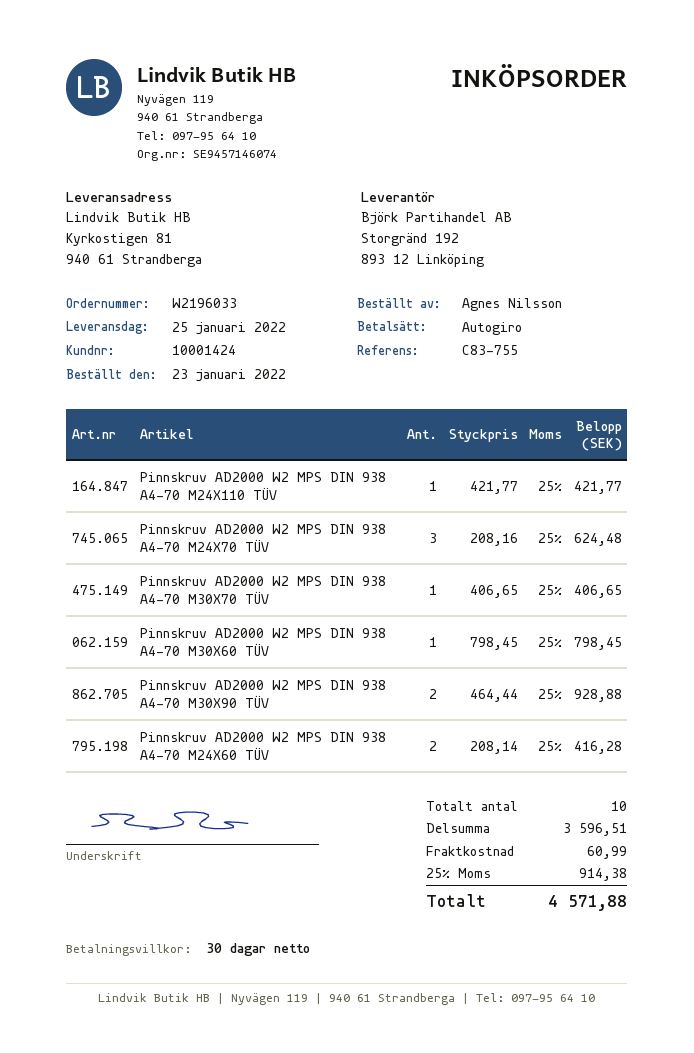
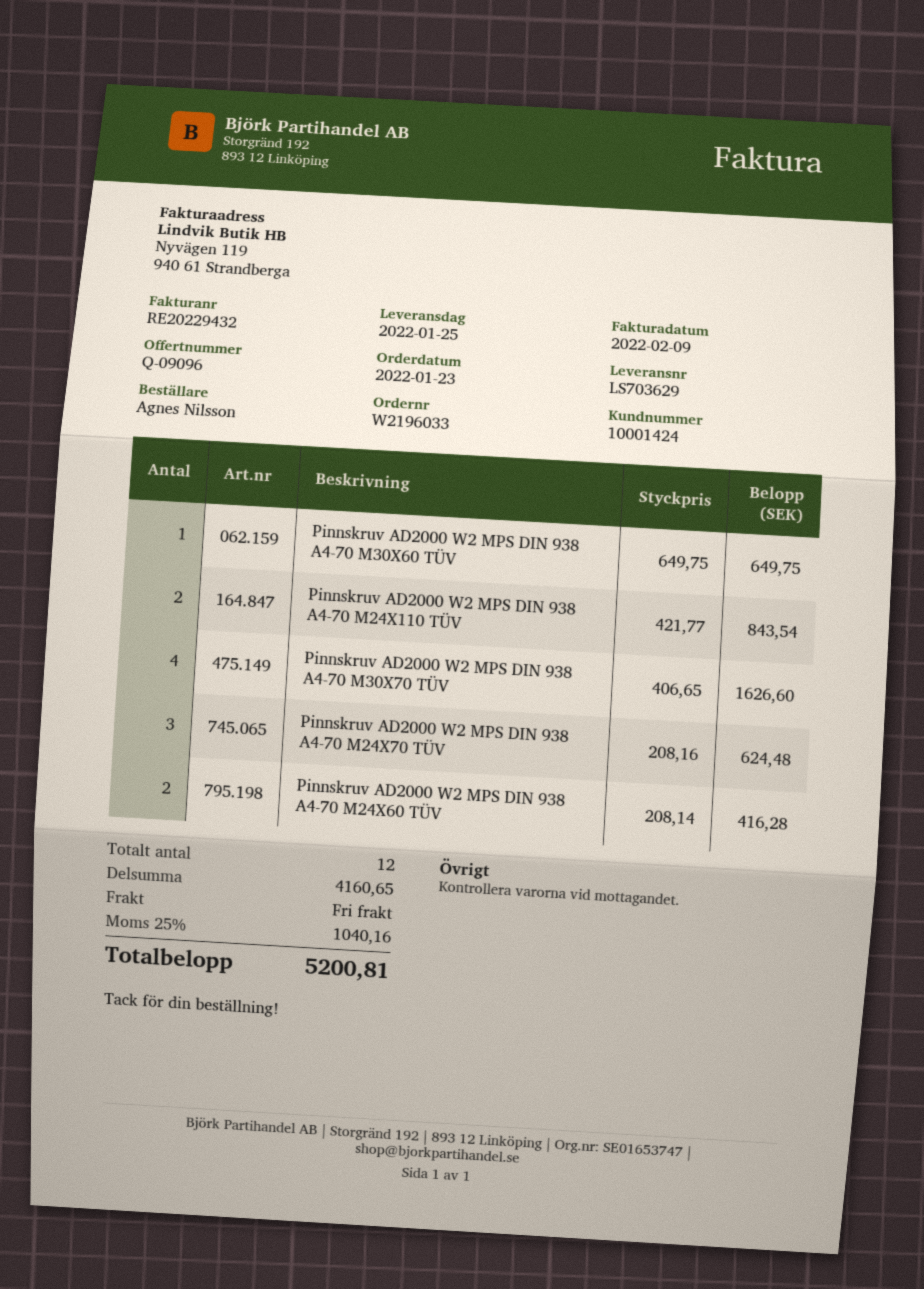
Pinnskruv AD2000 W2 MPS DIN 938 A4-70 M24X110 TÜV: 1 x 421.77 = 421.77 -> 2 x 421.77 = 843.54
Pinnskruv AD2000 W2 MPS DIN 938 A4-70 M30X70 TÜV: 1 x 406.65 = 406.65 -> 4 x 406.65 = 1626.60
Pinnskruv AD2000 W2 MPS DIN 938 A4-70 M30X60 TÜV: 1 x 798.45 = 798.45 -> 1 x 649.75 = 649.75
Pinnskruv AD2000 W2 MPS DIN 938 A4-70 M30X90 TÜV: 2 x 464.44 = 928.88 -> none
total quantity: 10 -> 12
subtotal: 3596.51 -> 4160.65
shipping: 60.99 -> 0.00
tax: 25% = 914.38 -> 25% = 1040.16
total: 4571.88 -> 5200.81

